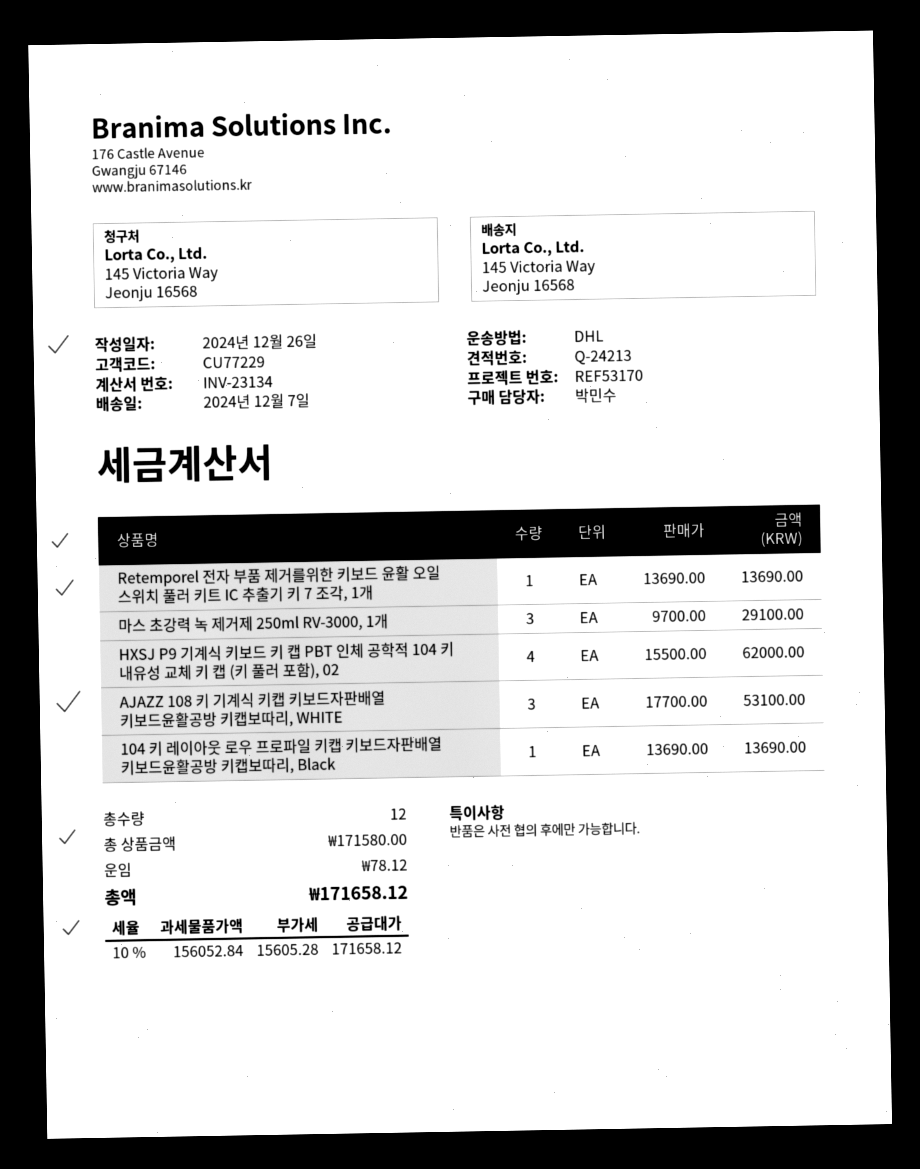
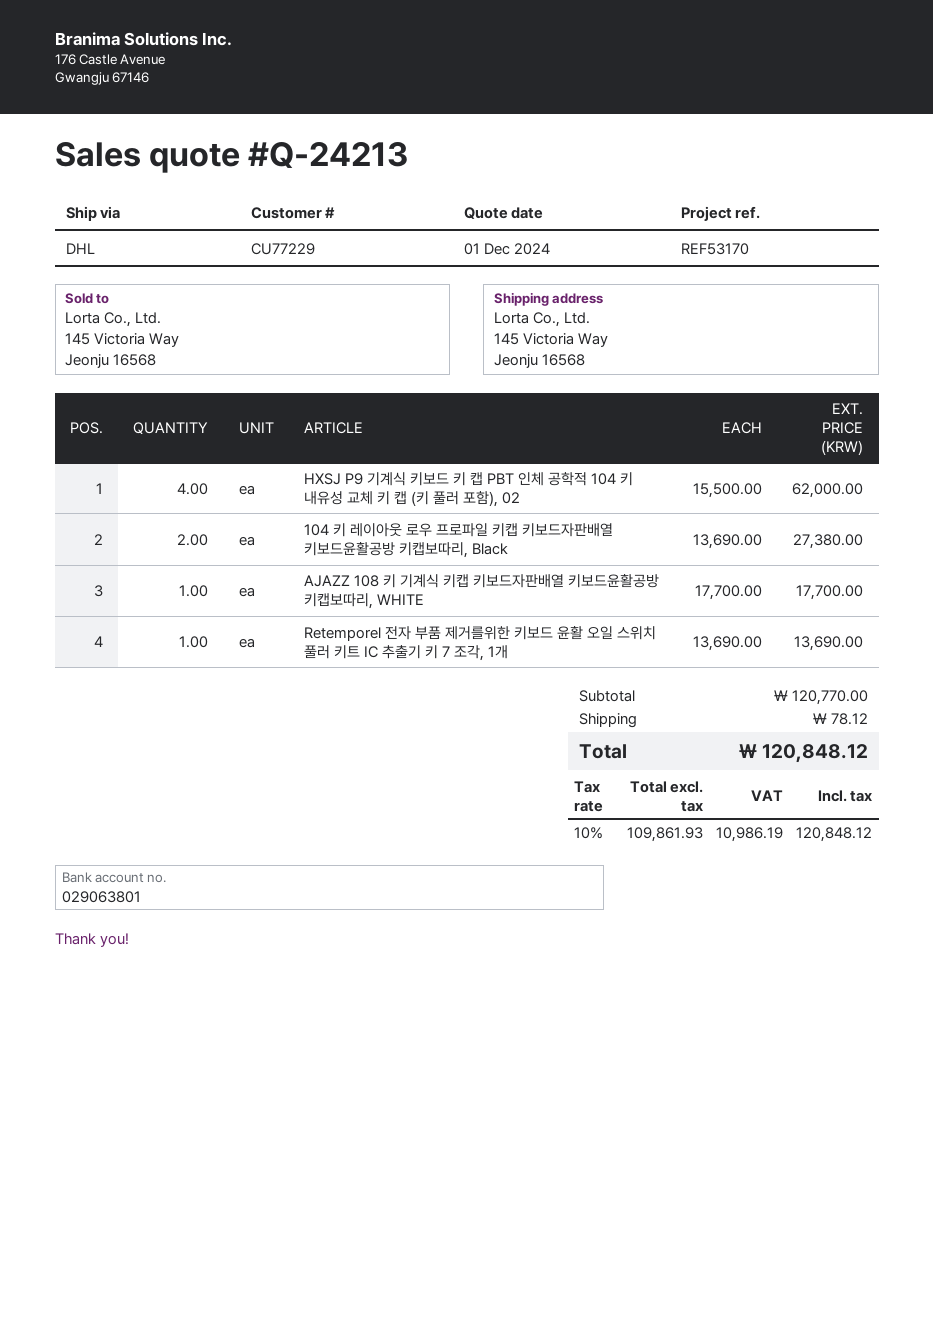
마스 초강력 녹 제거제 250ml RV-3000, 1개: 3 x 9700.00 = 29100.00 -> none
AJAZZ 108 키 기계식 키캡 키보드자판배열 키보드윤활공방 키캡보따리, WHITE: 3 x 17700.00 = 53100.00 -> 1 x 17700.00 = 17700.00
104 키 레이아웃 로우 프로파일 키캡 키보드자판배열 키보드윤활공방 키캡보따리, Black: 1 x 13690.00 = 13690.00 -> 2 x 13690.00 = 27380.00
subtotal: 171580.00 -> 120770.00
net: 156052.84 -> 109861.93
tax: 10% = 15605.28 -> 10% = 10986.19
total: 171658.12 -> 120848.12

